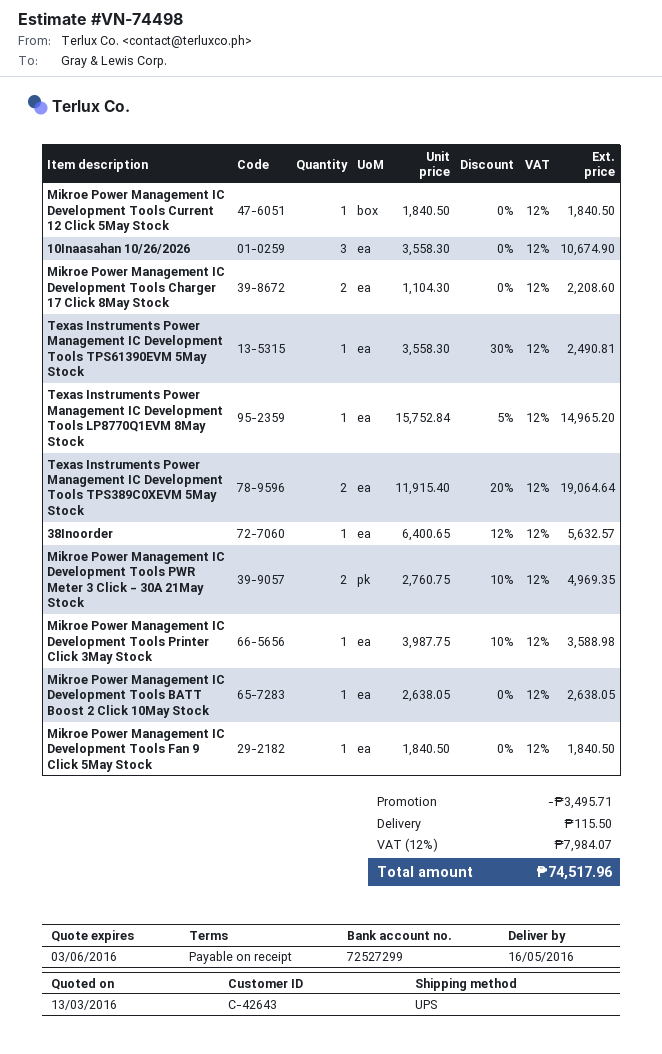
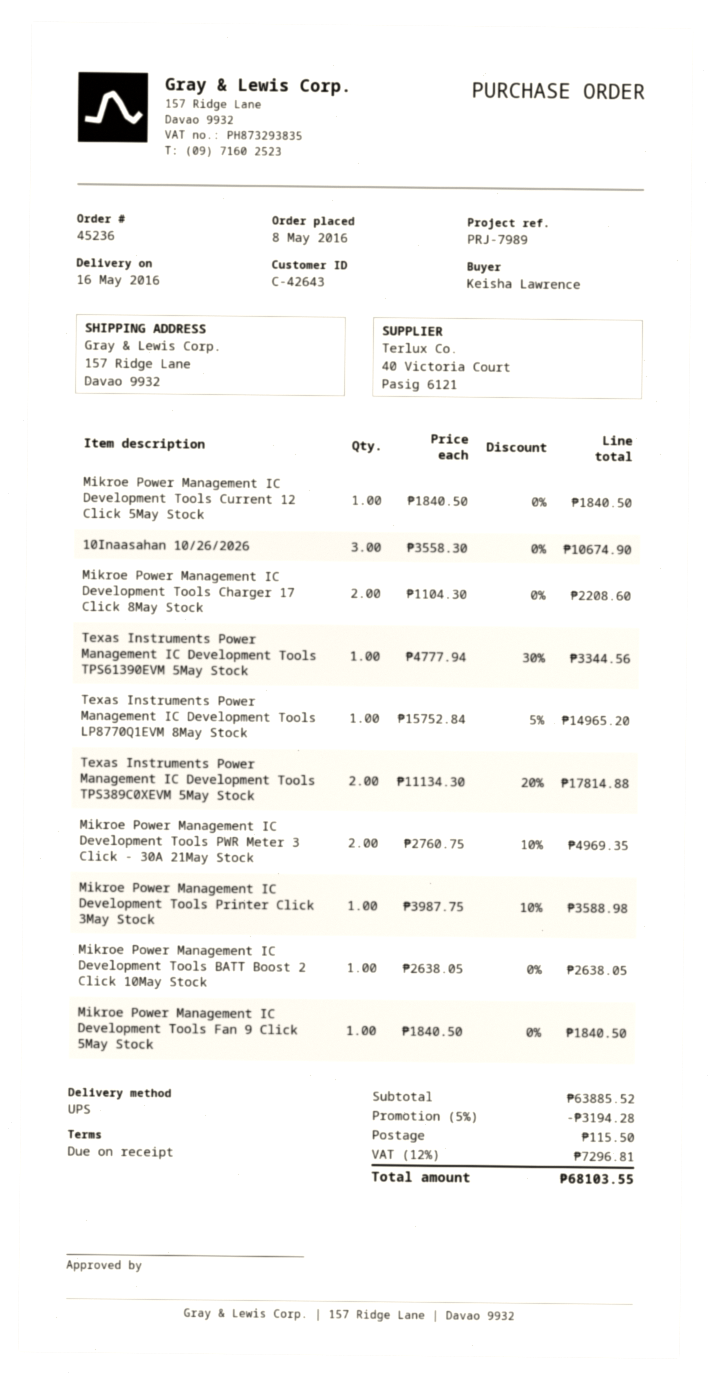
Texas Instruments Power Management IC Development Tools TPS61390EVM 5May Stock: 1 x 3558.30 - 30% = 2490.81 -> 1 x 4777.94 - 30% = 3344.56
Texas Instruments Power Management IC Development Tools TPS389C0XEVM 5May Stock: 2 x 11915.40 - 20% = 19064.64 -> 2 x 11134.30 - 20% = 17814.88
38Inoorder: 1 x 6400.65 - 12% = 5632.57 -> none
discount: 3495.71 -> 3194.28
tax: 12% = 7984.07 -> 12% = 7296.81
total: 74517.96 -> 68103.55

